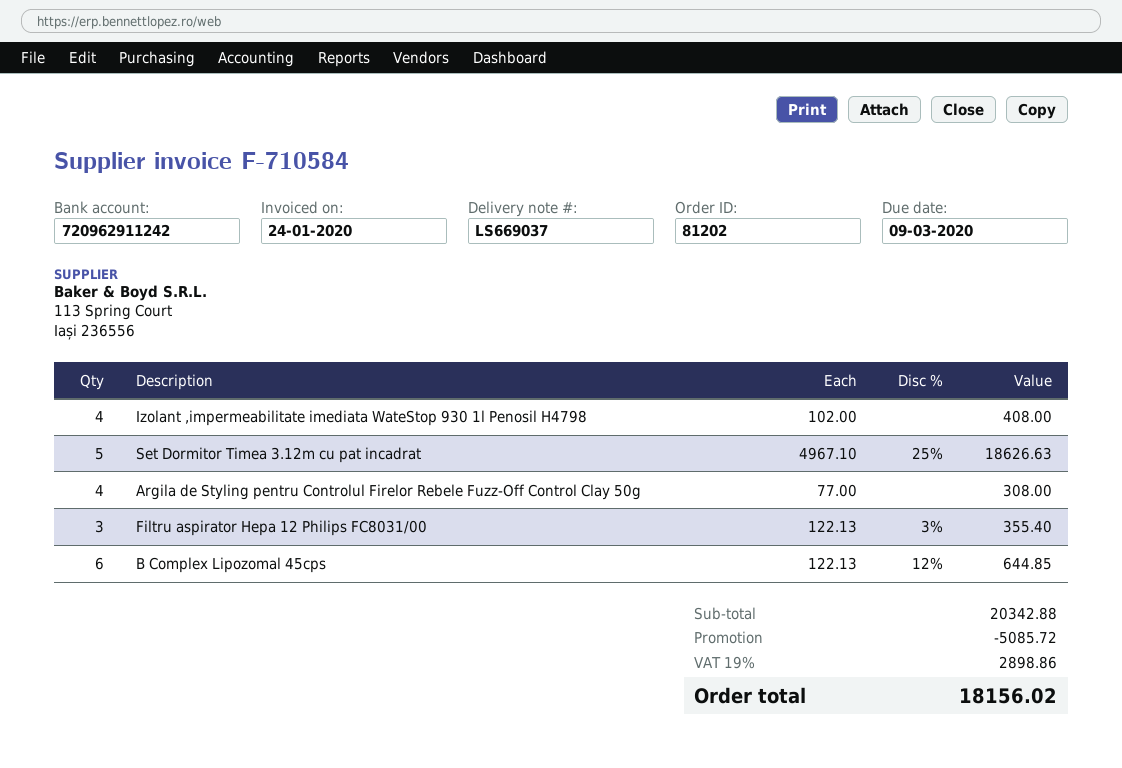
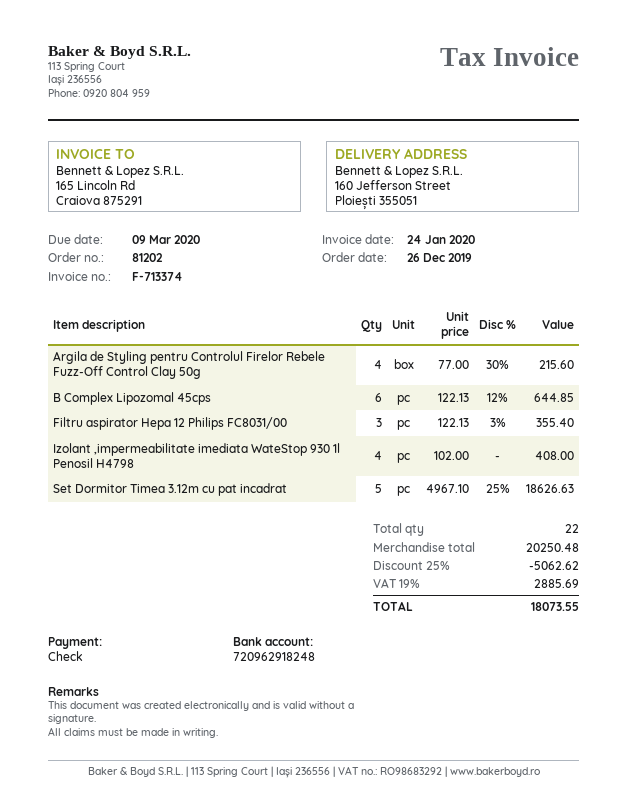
invoice number: F-710584 -> F-713374
bank account: 720962911242 -> 720962918248
Argila de Styling pentru Controlul Firelor Rebele Fuzz-Off Control Clay 50g: 4 x 77.00 = 308.00 -> 4 x 77.00 - 30% = 215.60
subtotal: 20342.88 -> 20250.48
discount: 5085.72 -> 5062.62
tax: 19% = 2898.86 -> 19% = 2885.69
total: 18156.02 -> 18073.55

